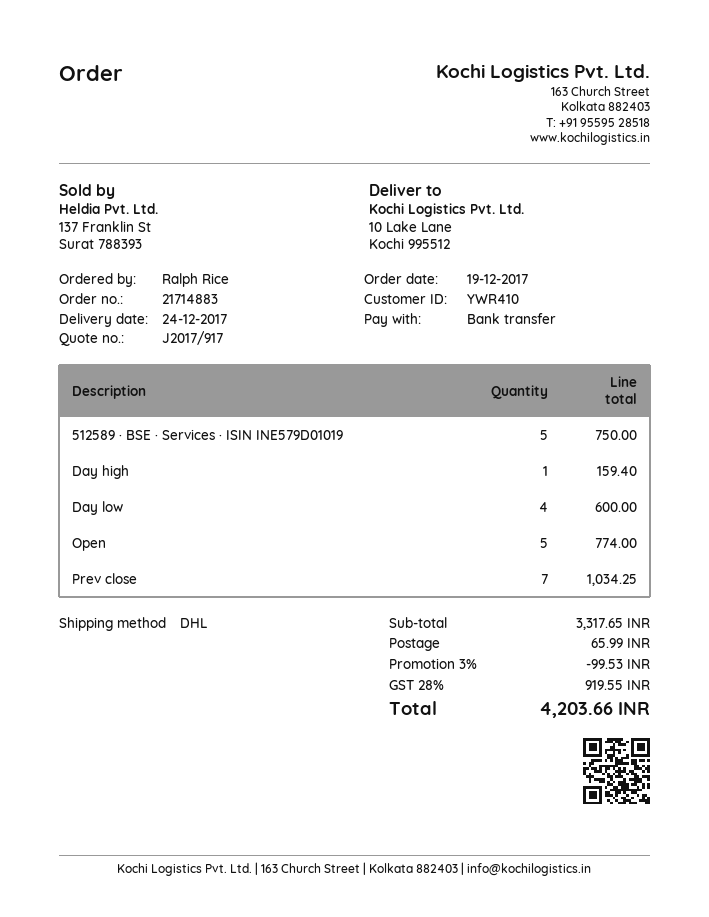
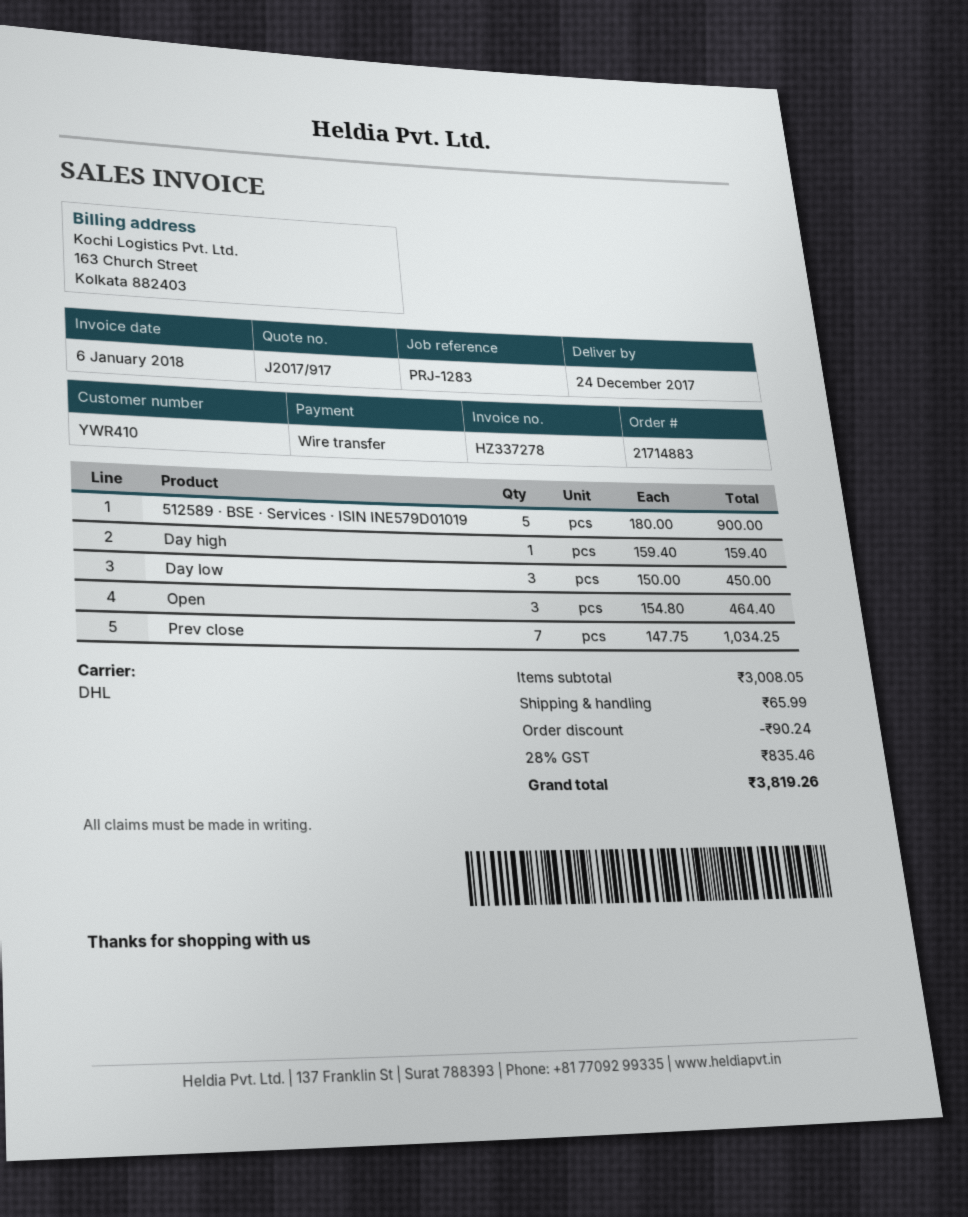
512589 · BSE · Services · ISIN INE579D01019: 5 for 750.00 -> 5 for 900.00
Day low: 4 for 600.00 -> 3 for 450.00
Open: 5 for 774.00 -> 3 for 464.40
subtotal: 3317.65 -> 3008.05
discount: 99.53 -> 90.24
tax: 28% = 919.55 -> 28% = 835.46
total: 4203.66 -> 3819.26

